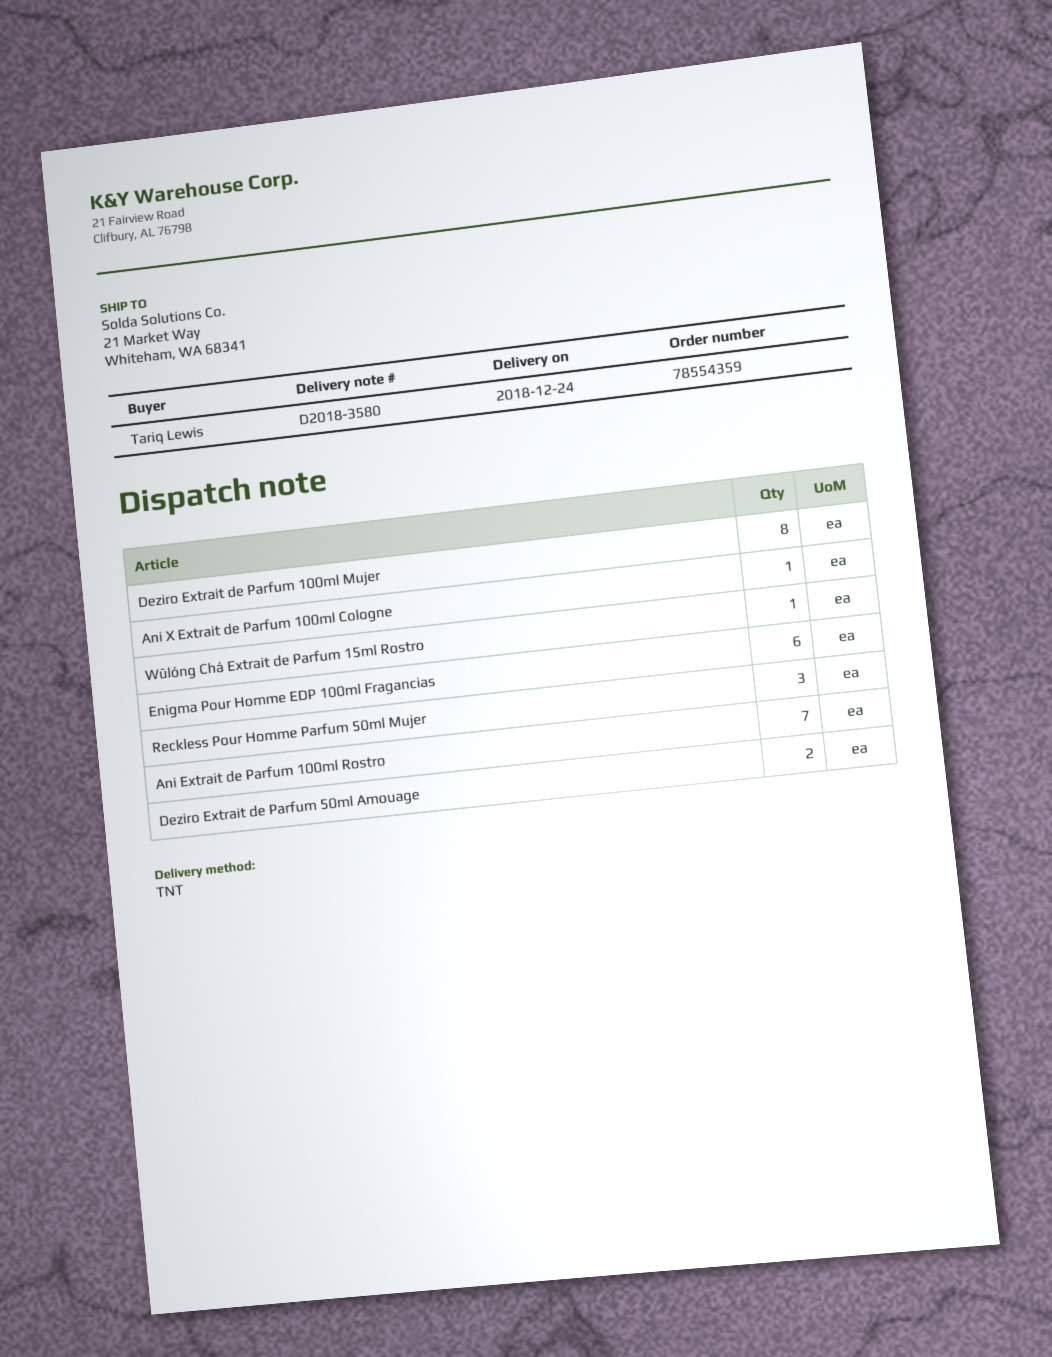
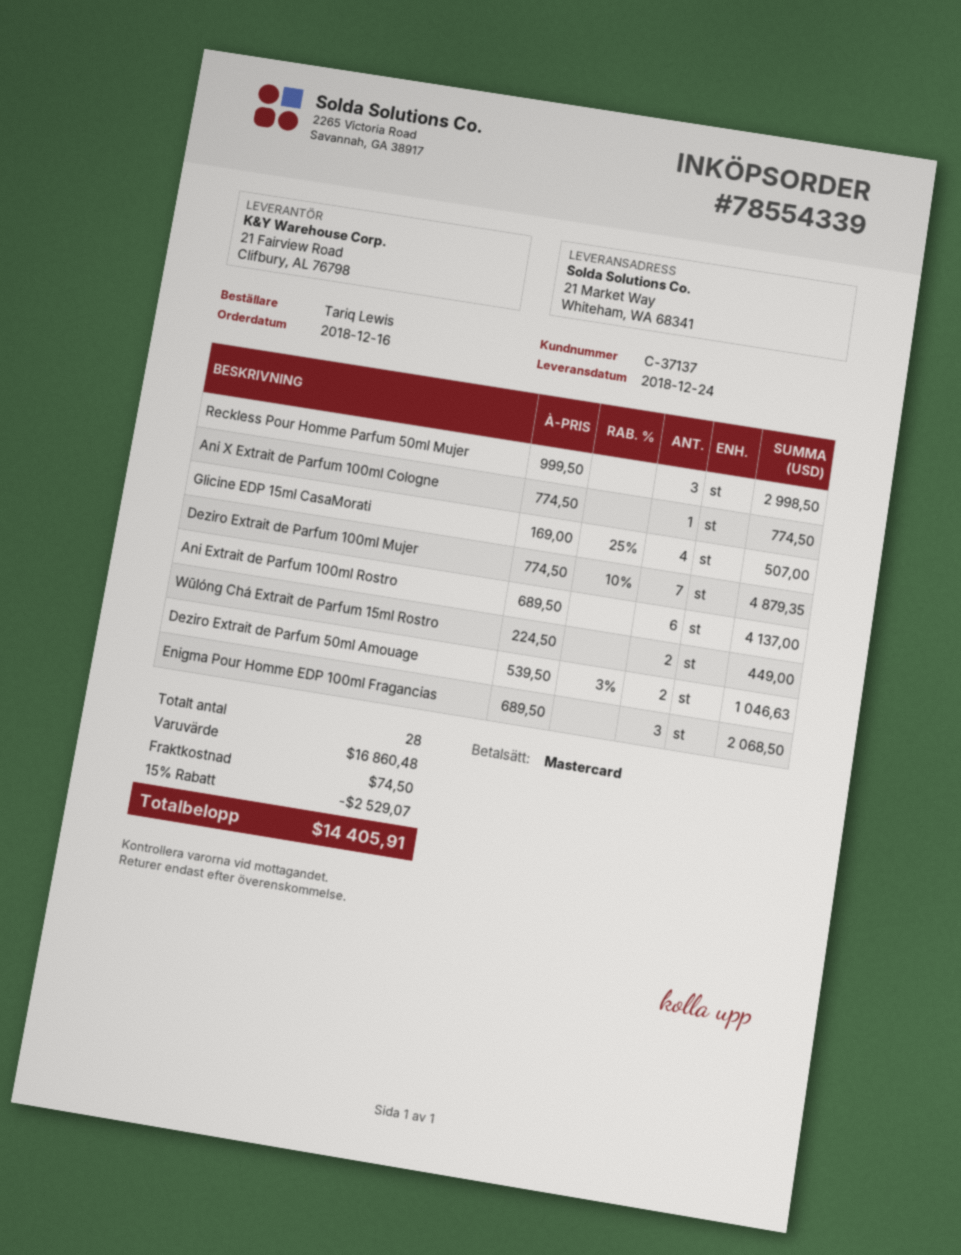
order number: 78554359 -> 78554339
Deziro Extrait de Parfum 100ml Mujer: 8 -> 7
Wūlóng Chá Extrait de Parfum 15ml Rostro: 1 -> 2
Enigma Pour Homme EDP 100ml Fragancias: 6 -> 3
Ani Extrait de Parfum 100ml Rostro: 7 -> 6
Glicine EDP 15ml CasaMorati: none -> 4

